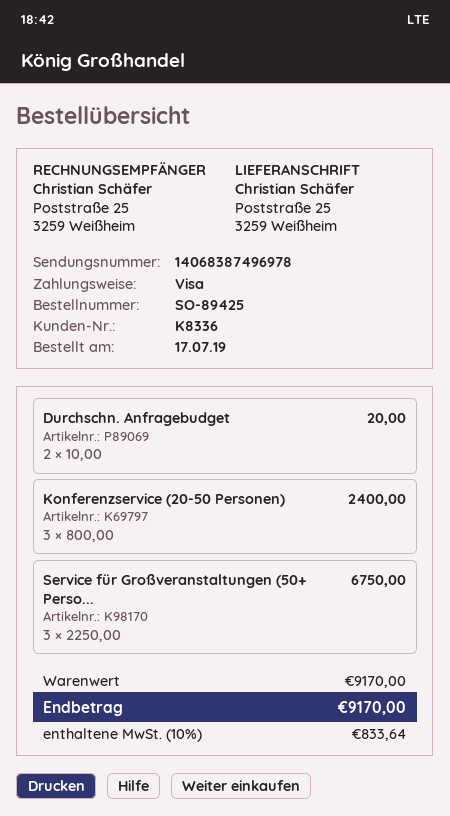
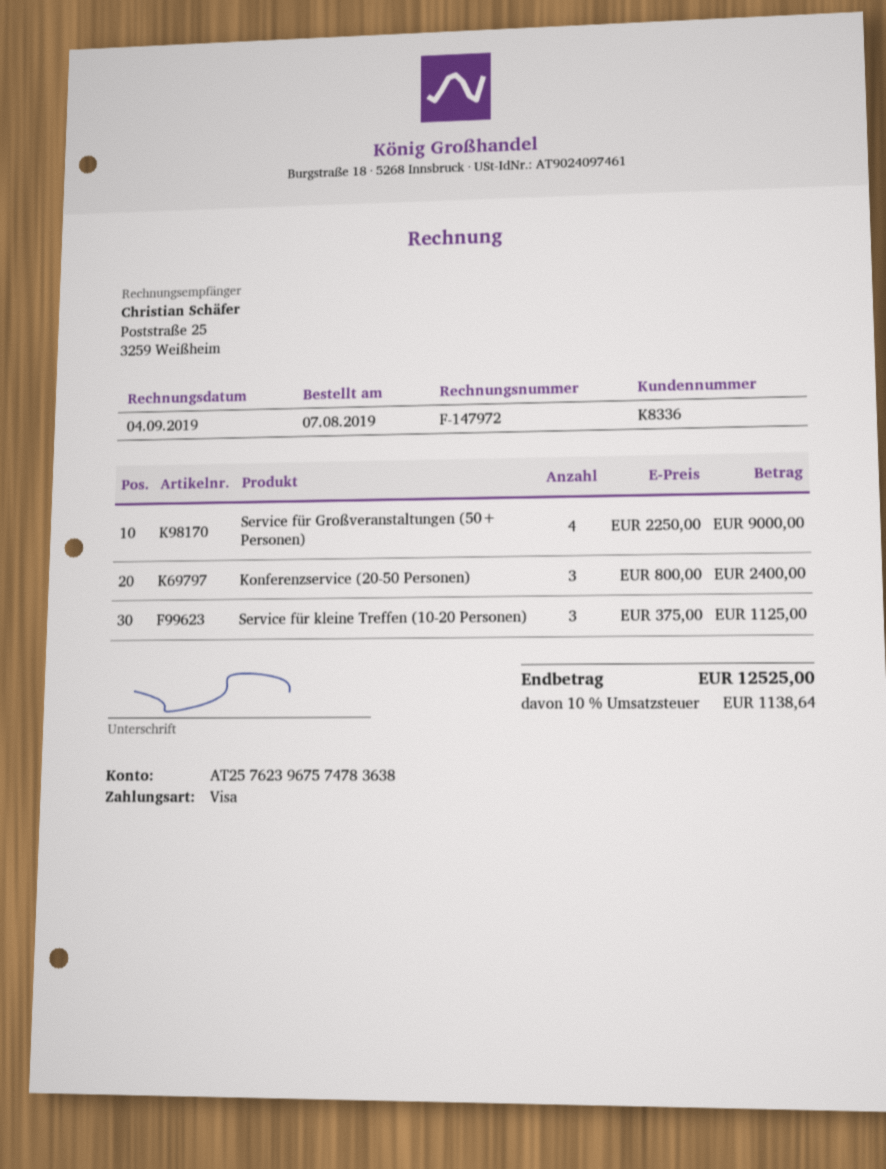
order date: 2019-07-17 -> 2019-08-07
Durchschn. Anfragebudget: 2 x 10.00 = 20.00 -> none
Service für Großveranstaltungen (50+ Perso...: 3 x 2250.00 = 6750.00 -> 4 x 2250.00 = 9000.00
Service für kleine Treffen (10-20 Personen): none -> 3 x 375.00 = 1125.00
tax: 10% = 833.64 -> 10% = 1138.64
total: 9170.00 -> 12525.00

